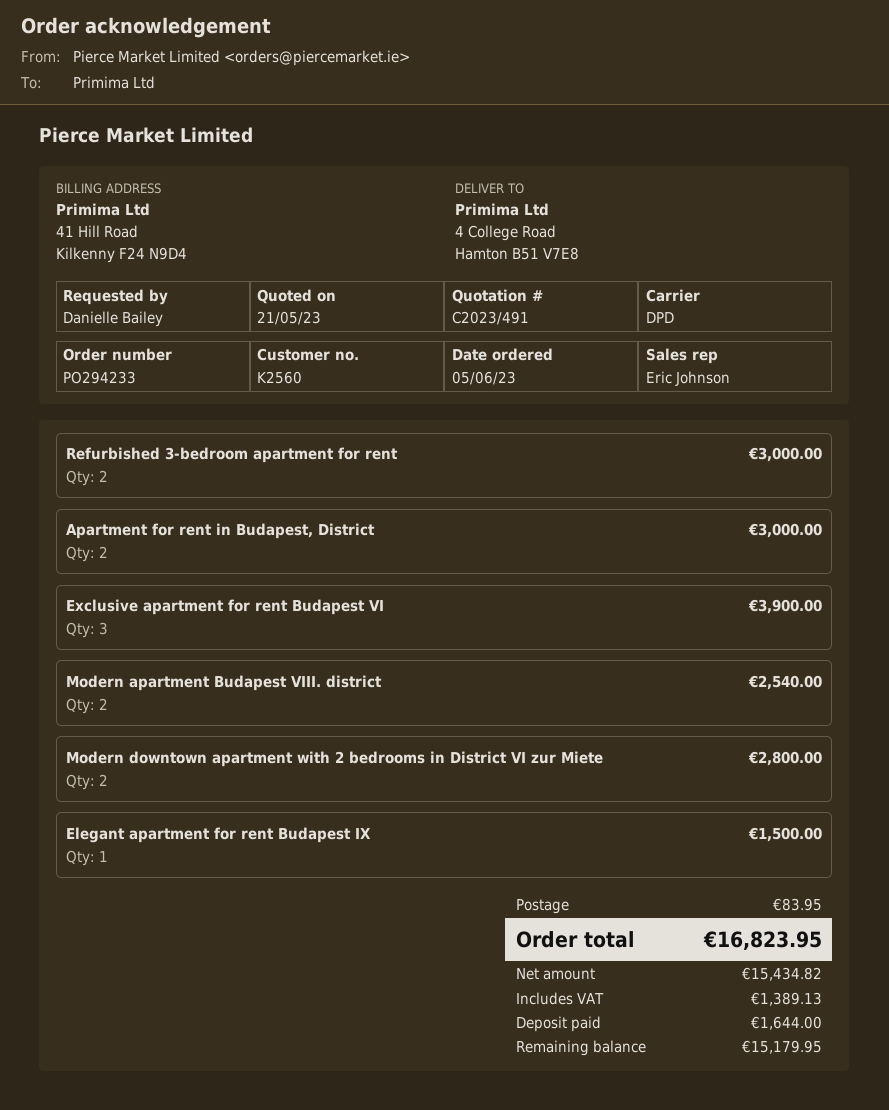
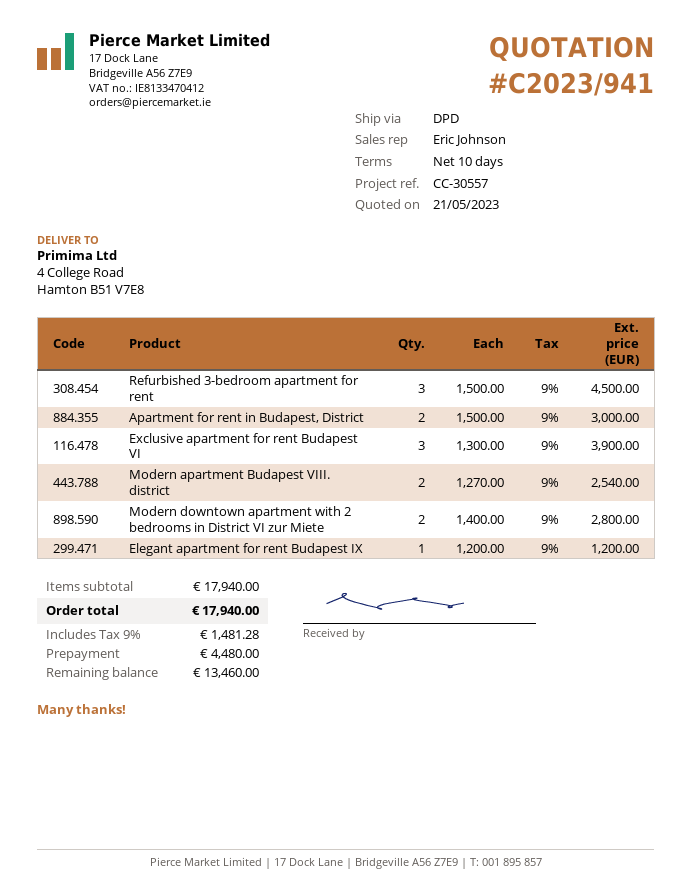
quote number: C2023/491 -> C2023/941
Refurbished 3-bedroom apartment for rent: 2 for 3000.00 -> 3 for 4500.00
Elegant apartment for rent Budapest IX: 1 for 1500.00 -> 1 for 1200.00
shipping: 83.95 -> none
tax: 1389.13 -> 1481.28
total: 16823.95 -> 17940.00
deposit: 1644.00 -> 4480.00
balance: 15179.95 -> 13460.00

